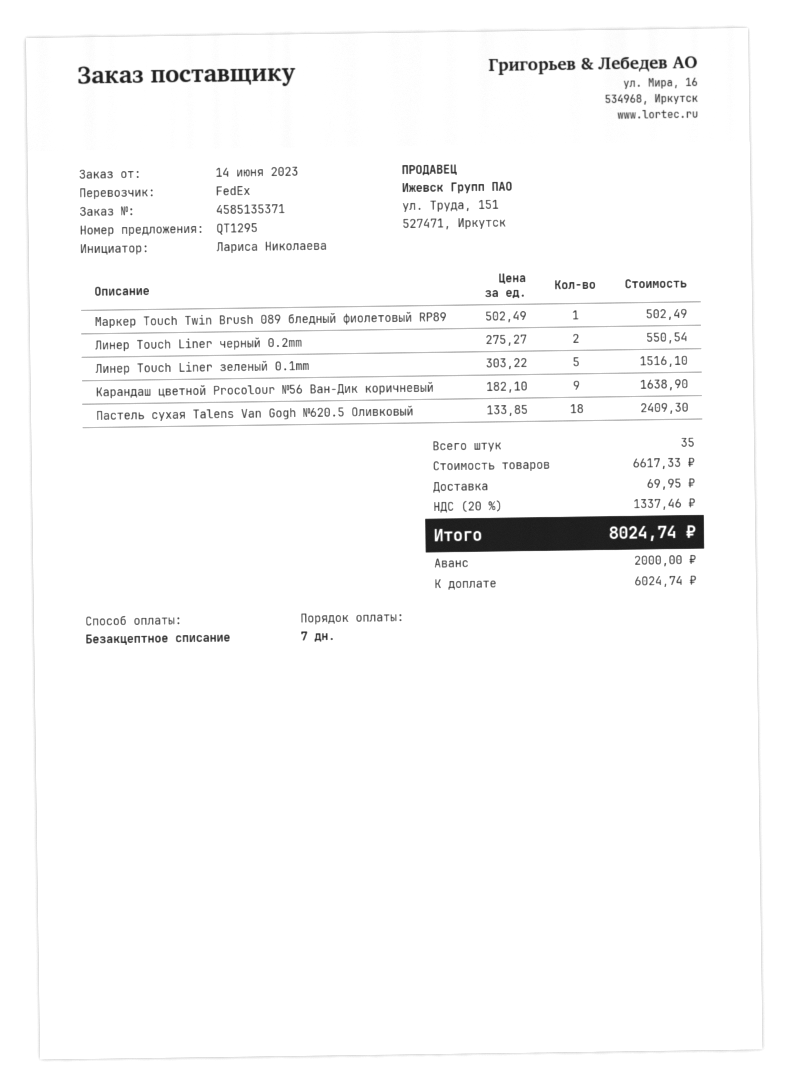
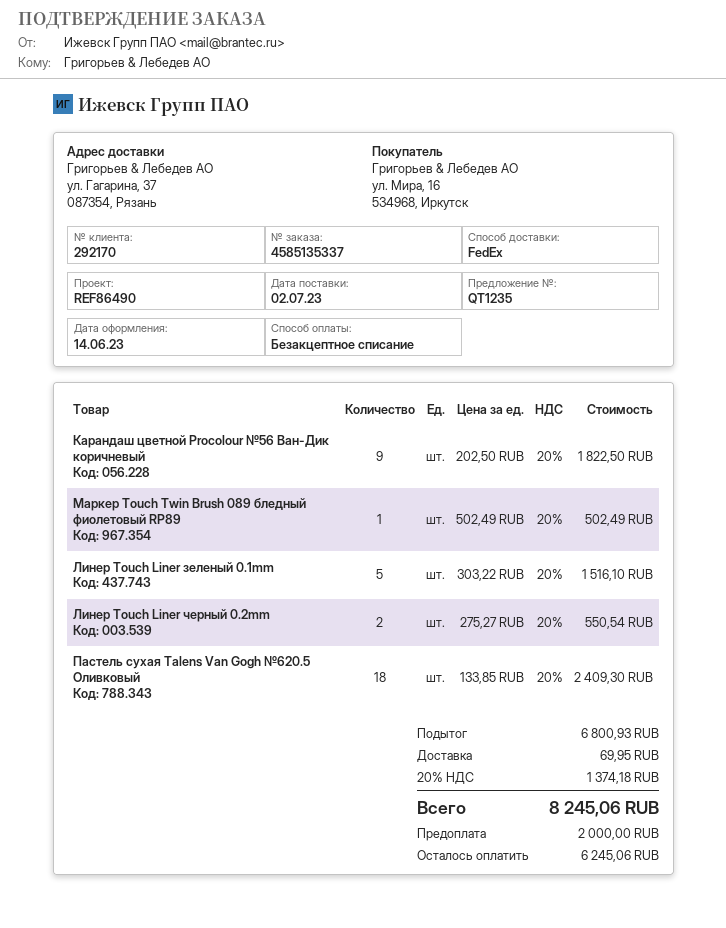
quote number: QT1295 -> QT1235
order number: 4585135371 -> 4585135337
Карандаш цветной Procolour №56 Ван-Дик коричневый: 9 x 182.10 = 1638.90 -> 9 x 202.50 = 1822.50
subtotal: 6617.33 -> 6800.93
tax: 20% = 1337.46 -> 20% = 1374.18
total: 8024.74 -> 8245.06
balance: 6024.74 -> 6245.06

